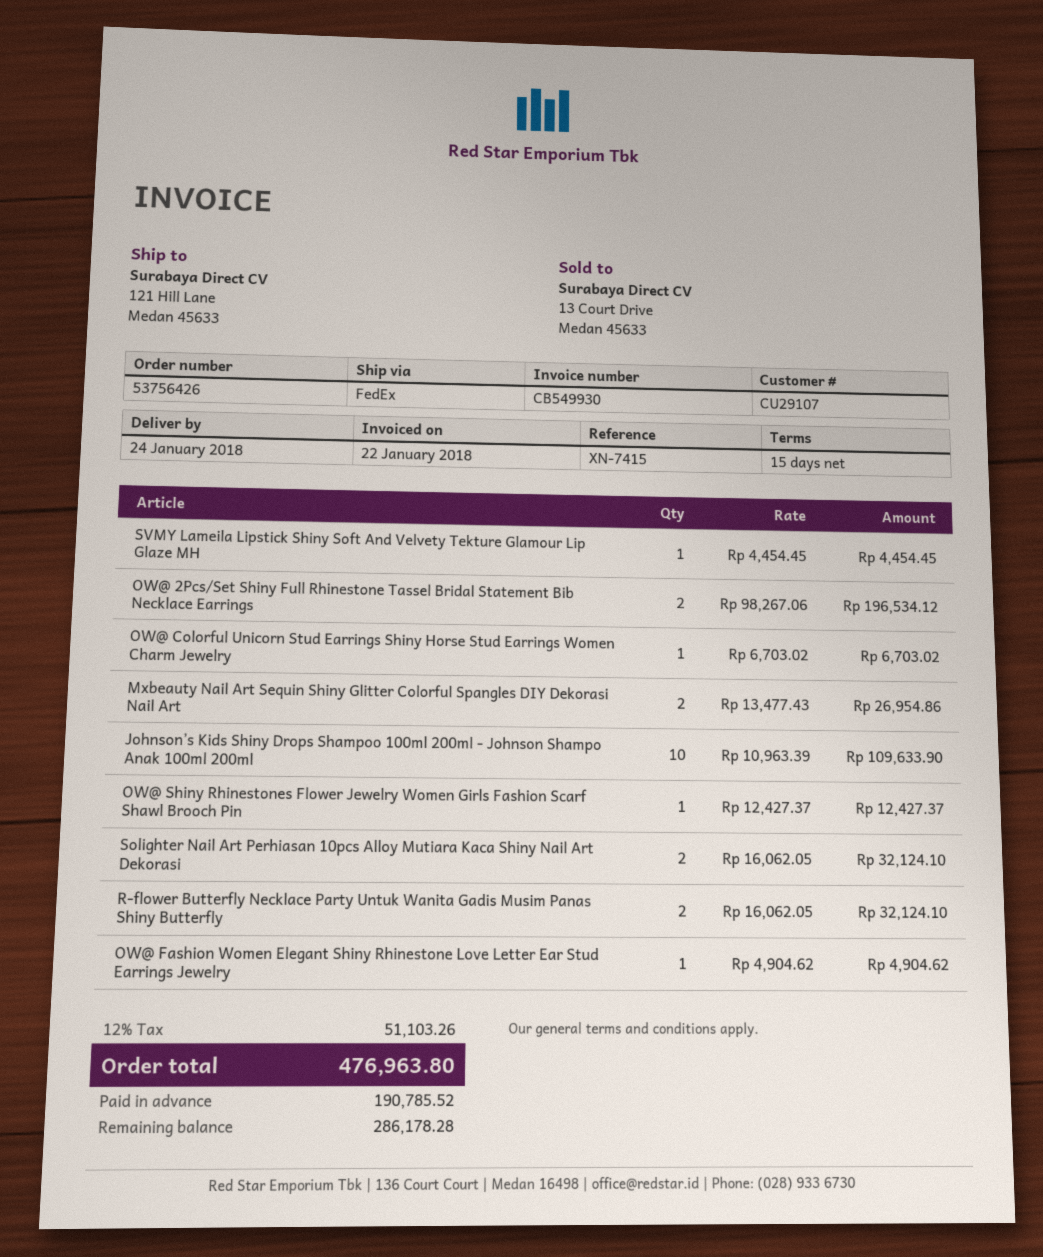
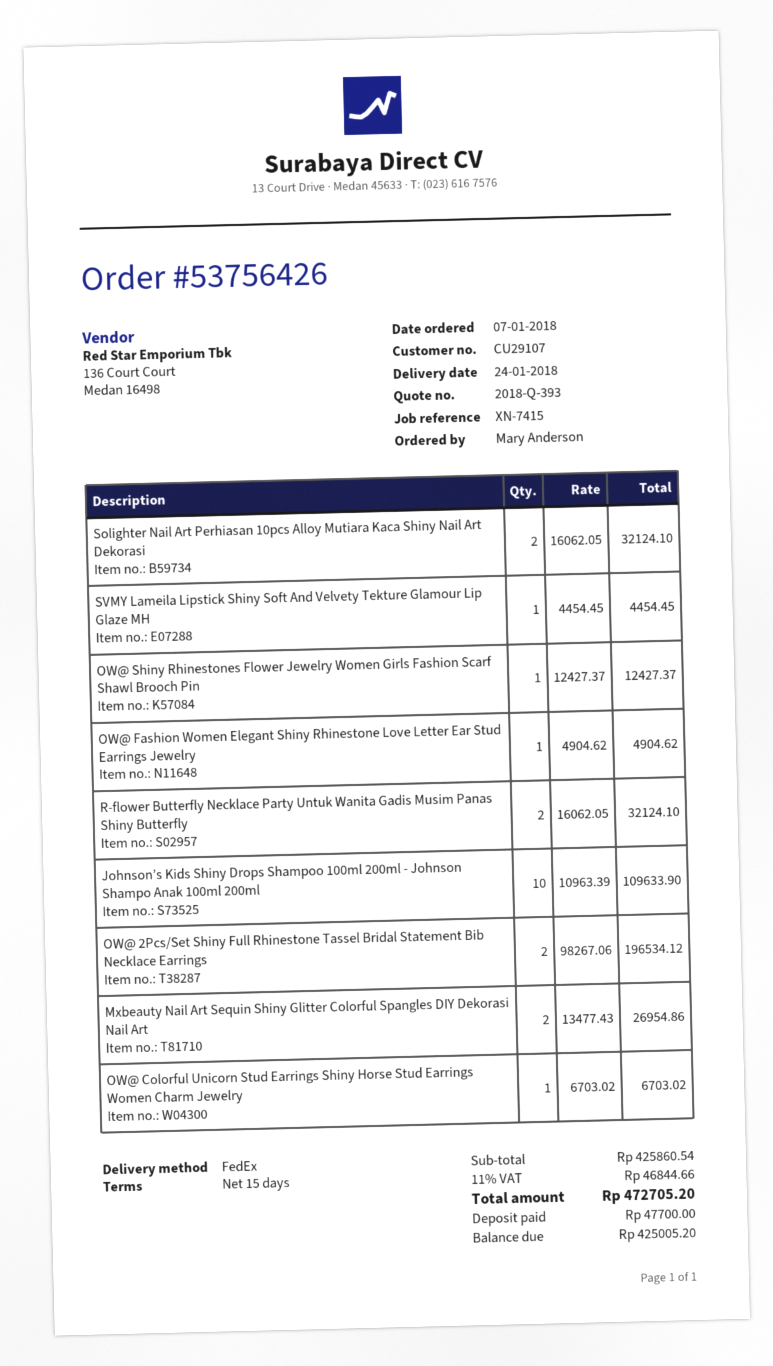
tax: 12% = 51103.26 -> 11% = 46844.66
total: 476963.80 -> 472705.20
deposit: 190785.52 -> 47700.00
balance: 286178.28 -> 425005.20

